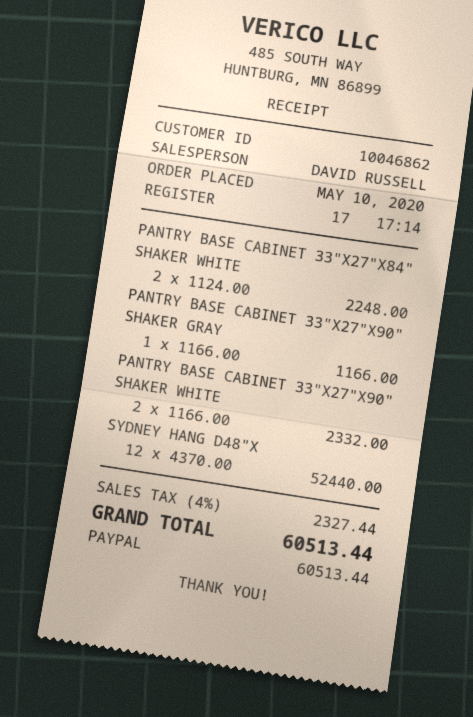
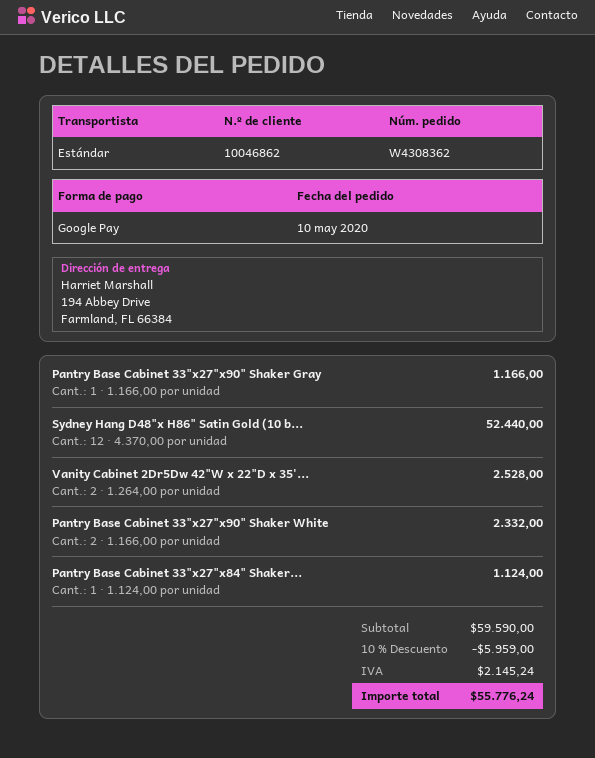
payment method: PayPal -> Google Pay
PANTRY BASE CABINET 33"X27"X84" SHAKER WHITE: 2 x 1124.00 = 2248.00 -> 1 x 1124.00 = 1124.00
Vanity Cabinet 2Dr5Dw 42"W x 22"D x 35'...: none -> 2 x 1264.00 = 2528.00
discount: none -> 10% = 5959.00
tax: 2327.44 -> 2145.24
total: 60513.44 -> 55776.24

